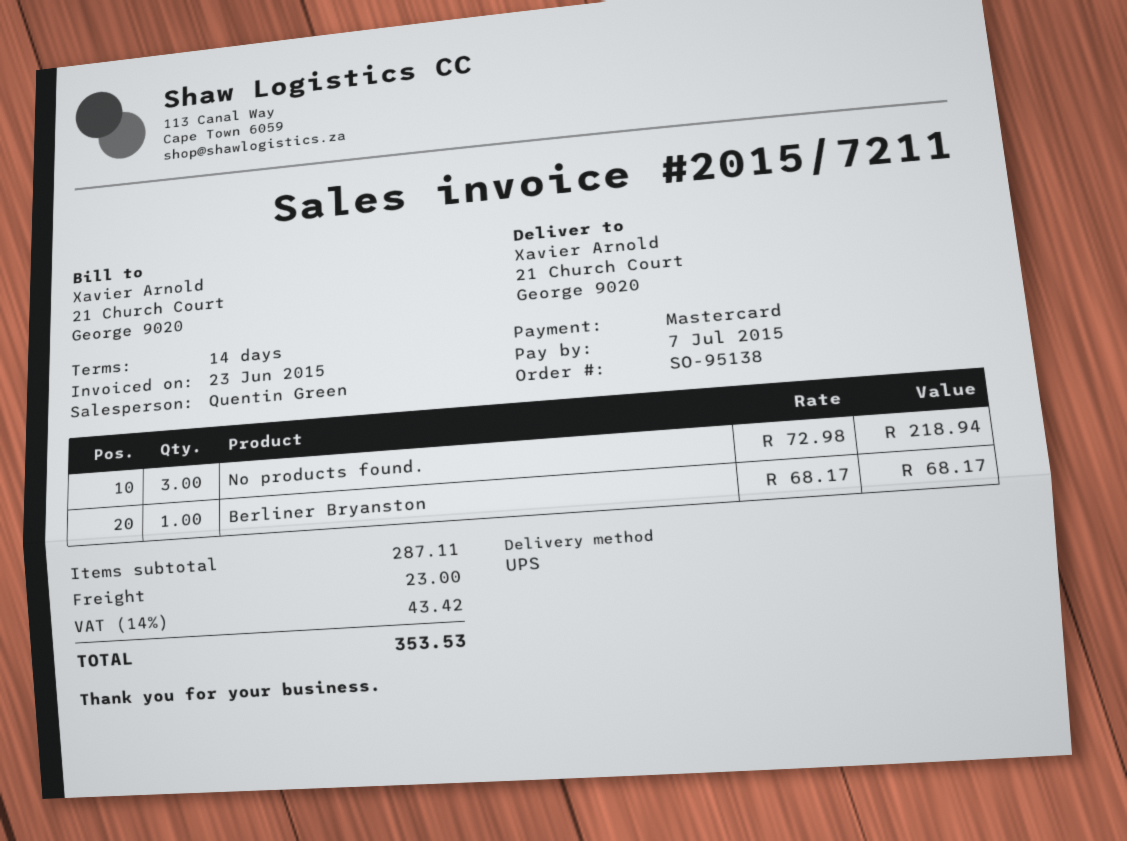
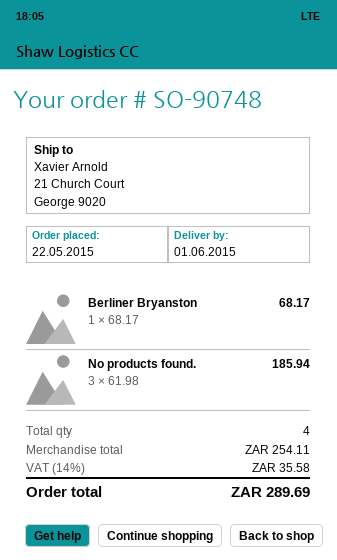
order number: SO-95138 -> SO-90748
No products found.: 3 x 72.98 = 218.94 -> 3 x 61.98 = 185.94
subtotal: 287.11 -> 254.11
shipping: 23.00 -> none
tax: 14% = 43.42 -> 14% = 35.58
total: 353.53 -> 289.69

